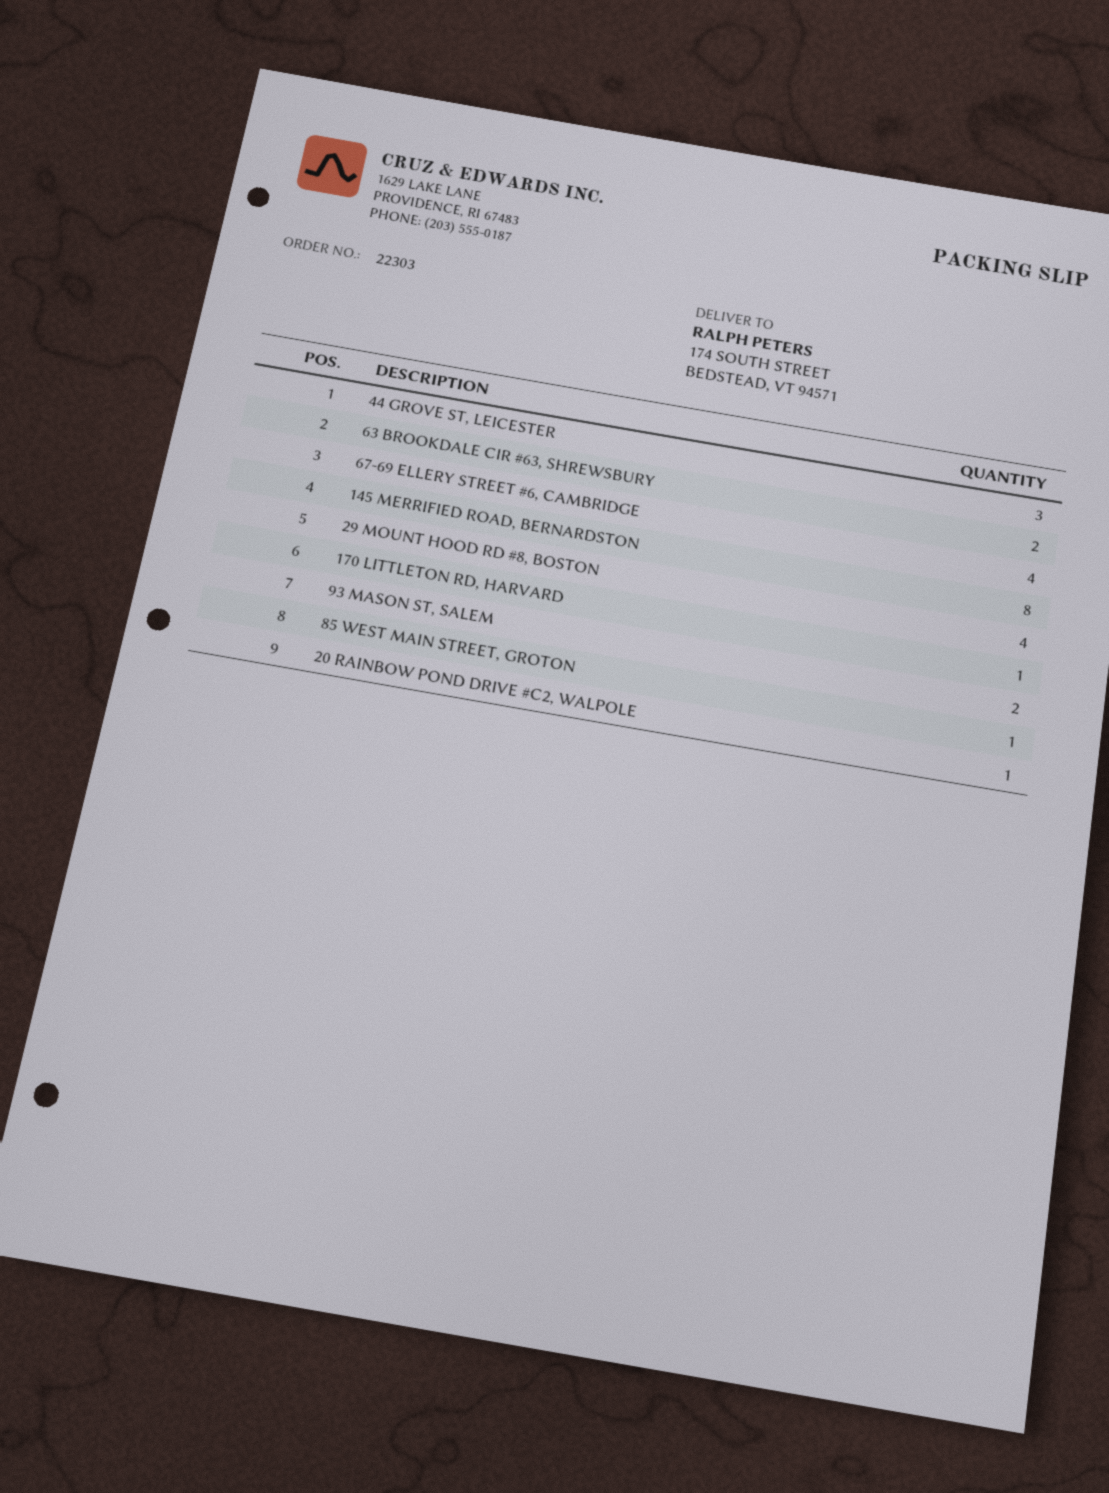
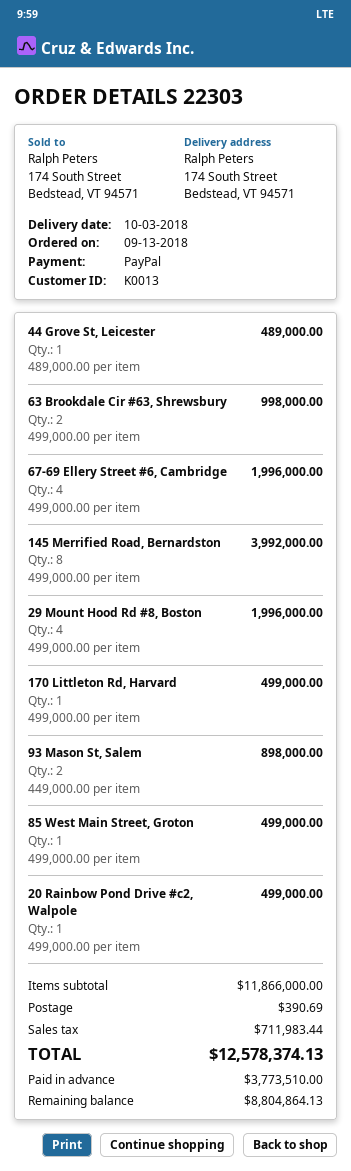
44 GROVE ST, LEICESTER: 3 -> 1

